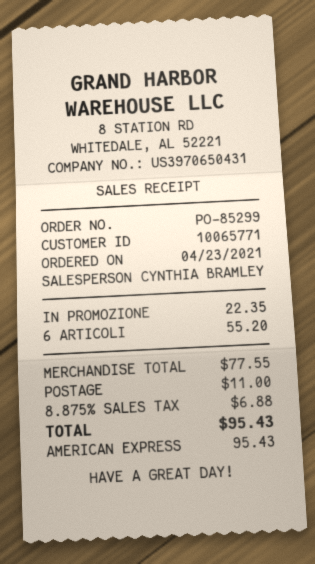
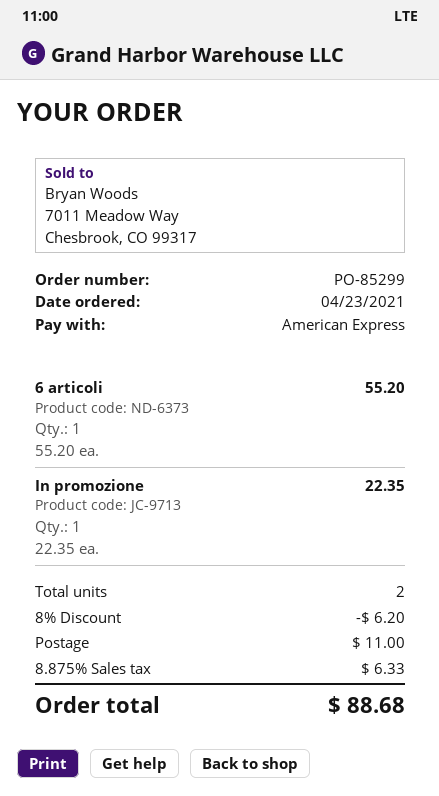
discount: none -> 8% = 6.20
tax: 8.875% = 6.88 -> 8.875% = 6.33
total: 95.43 -> 88.68

